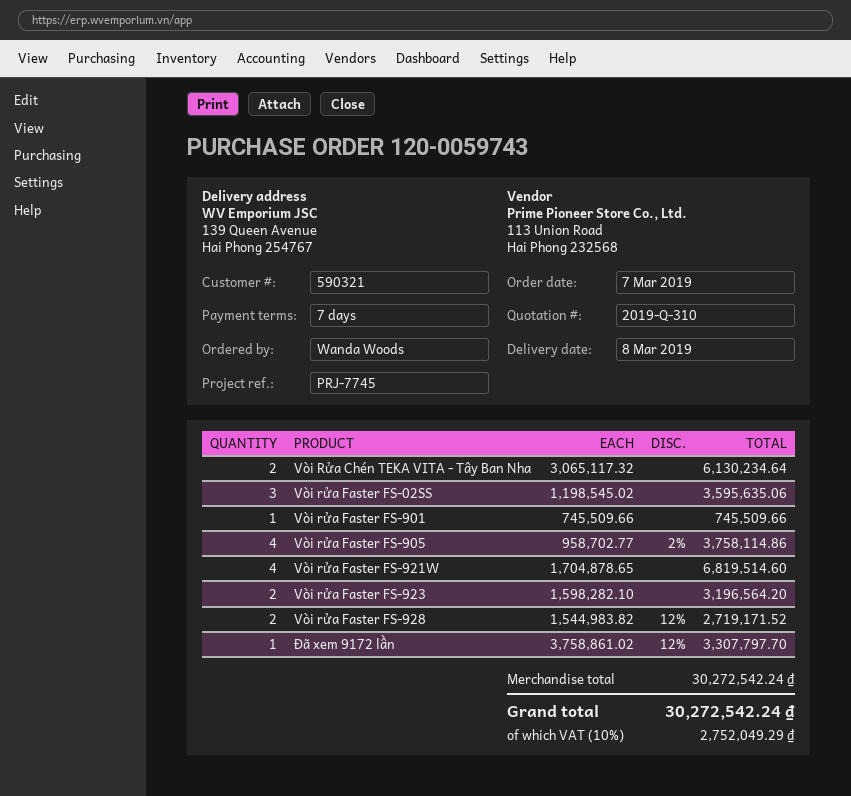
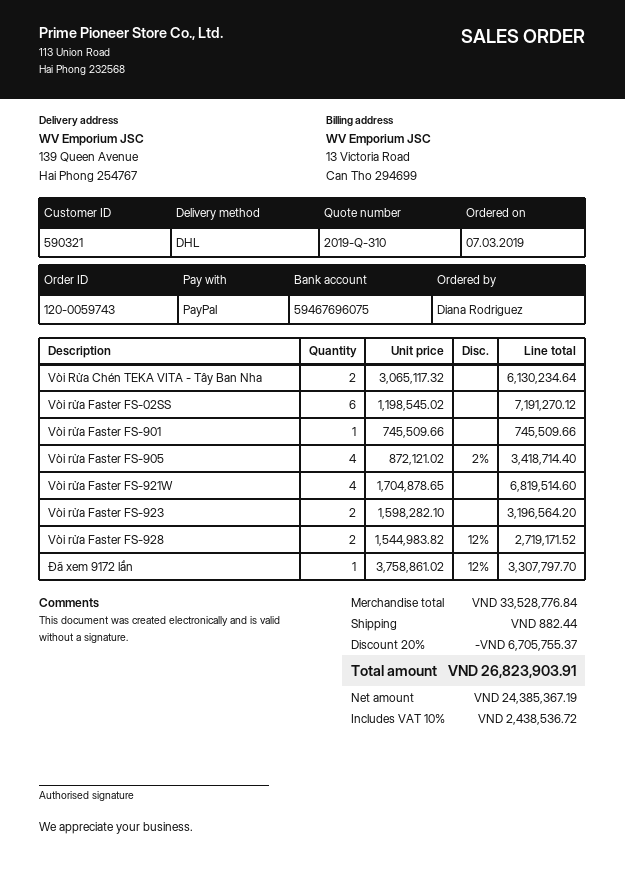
ordered by: Wanda Woods -> Diana Rodriguez
Vòi rửa Faster FS-02SS: 3 x 1198545.02 = 3595635.06 -> 6 x 1198545.02 = 7191270.12
Vòi rửa Faster FS-905: 4 x 958702.77 - 2% = 3758114.86 -> 4 x 872121.02 - 2% = 3418714.40
subtotal: 30272542.24 -> 33528776.84
discount: none -> 20% = 6705755.37
shipping: none -> 882.44
tax: 10% = 2752049.29 -> 10% = 2438536.72
total: 30272542.24 -> 26823903.91

